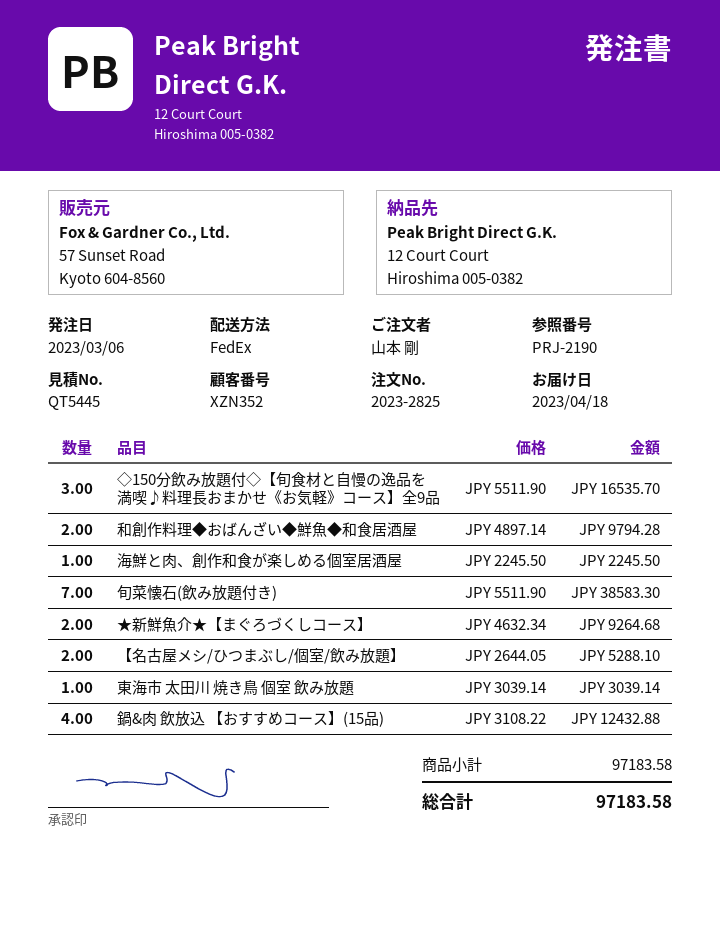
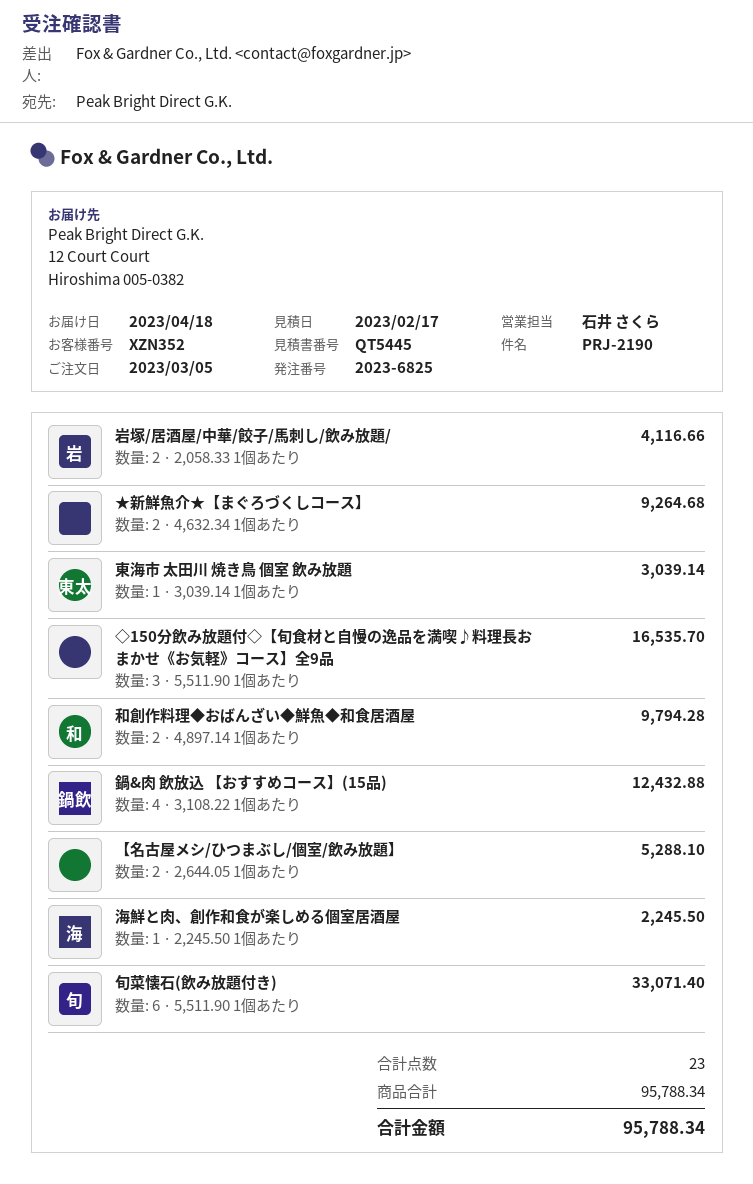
order number: 2023-2825 -> 2023-6825
order date: 2023-03-06 -> 2023-03-05
旬菜懐石(飲み放題付き): 7 x 5511.90 = 38583.30 -> 6 x 5511.90 = 33071.40
岩塚/居酒屋/中華/餃子/馬刺し/飲み放題/: none -> 2 x 2058.33 = 4116.66
subtotal: 97183.58 -> 95788.34
total: 97183.58 -> 95788.34

